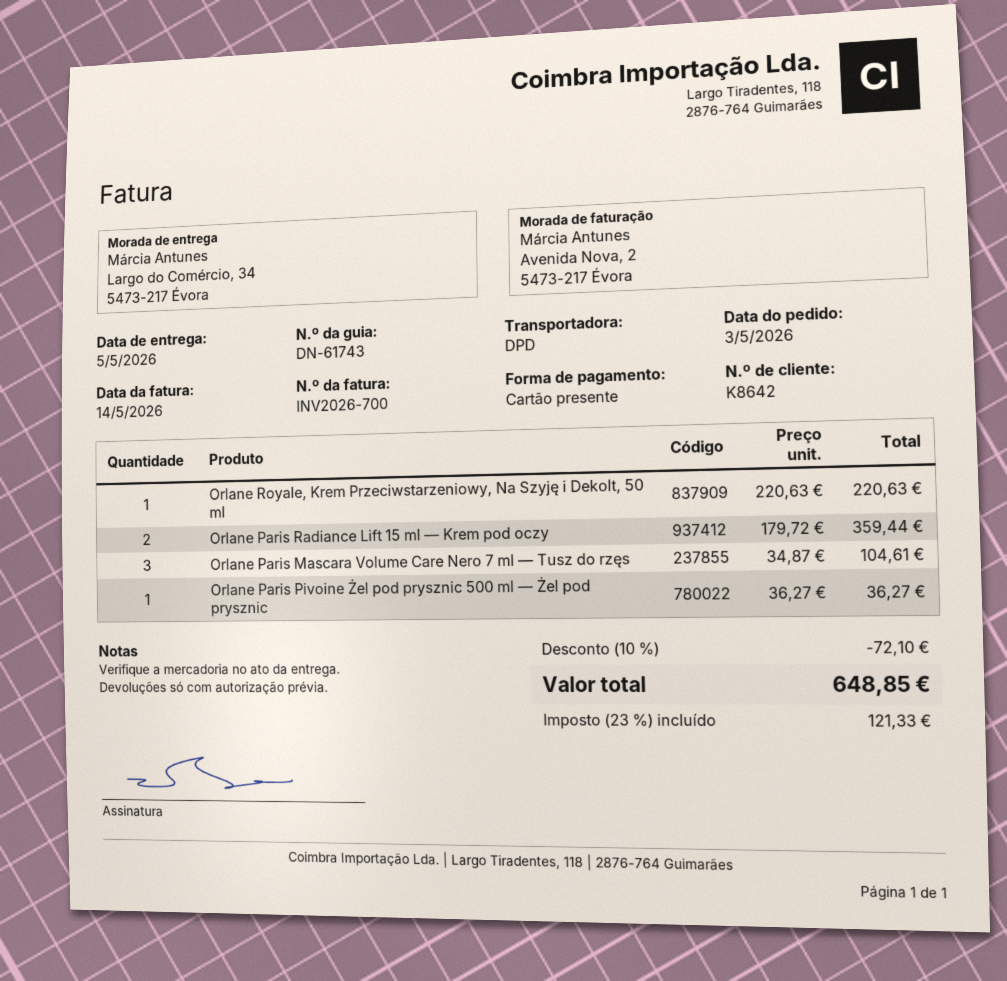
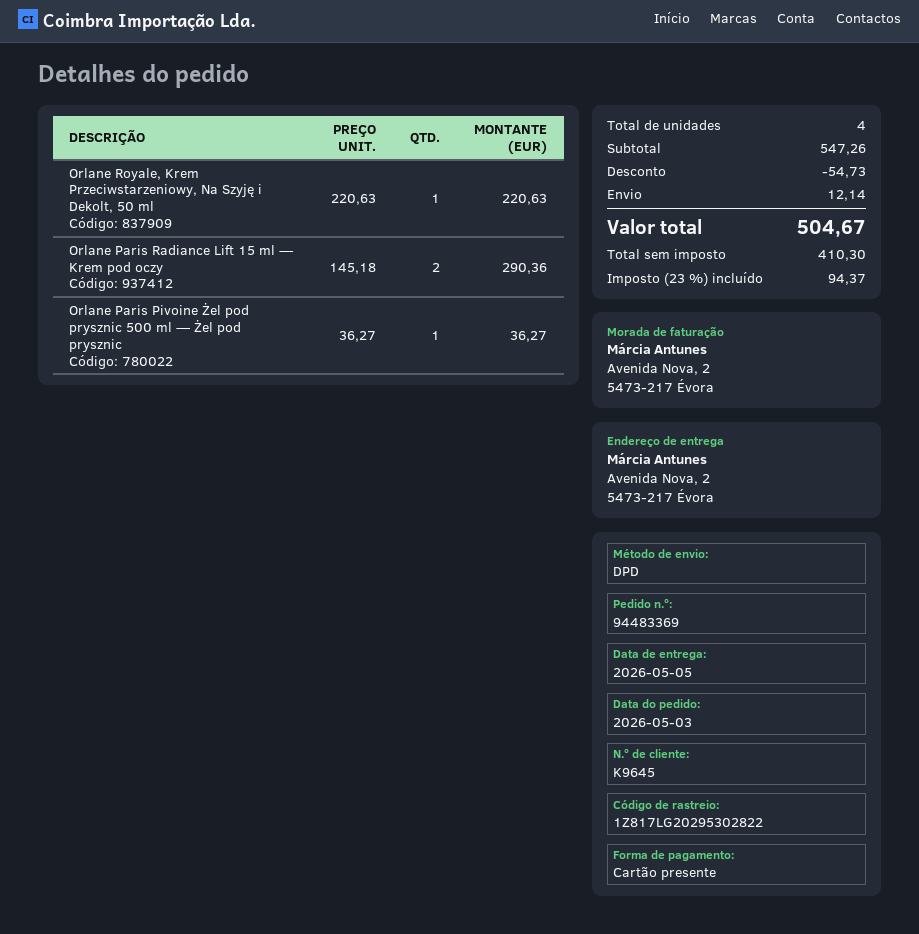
customer number: K8642 -> K9645
ship to: Largo do Comércio, 34, 5473-217 Évora -> Avenida Nova, 2, 5473-217 Évora
Orlane Paris Radiance Lift 15 ml — Krem pod oczy: 2 x 179.72 = 359.44 -> 2 x 145.18 = 290.36
Orlane Paris Mascara Volume Care Nero 7 ml — Tusz do rzęs: 3 x 34.87 = 104.61 -> none
discount: 72.10 -> 54.73
shipping: none -> 12.14
tax: 23% = 121.33 -> 23% = 94.37
total: 648.85 -> 504.67

